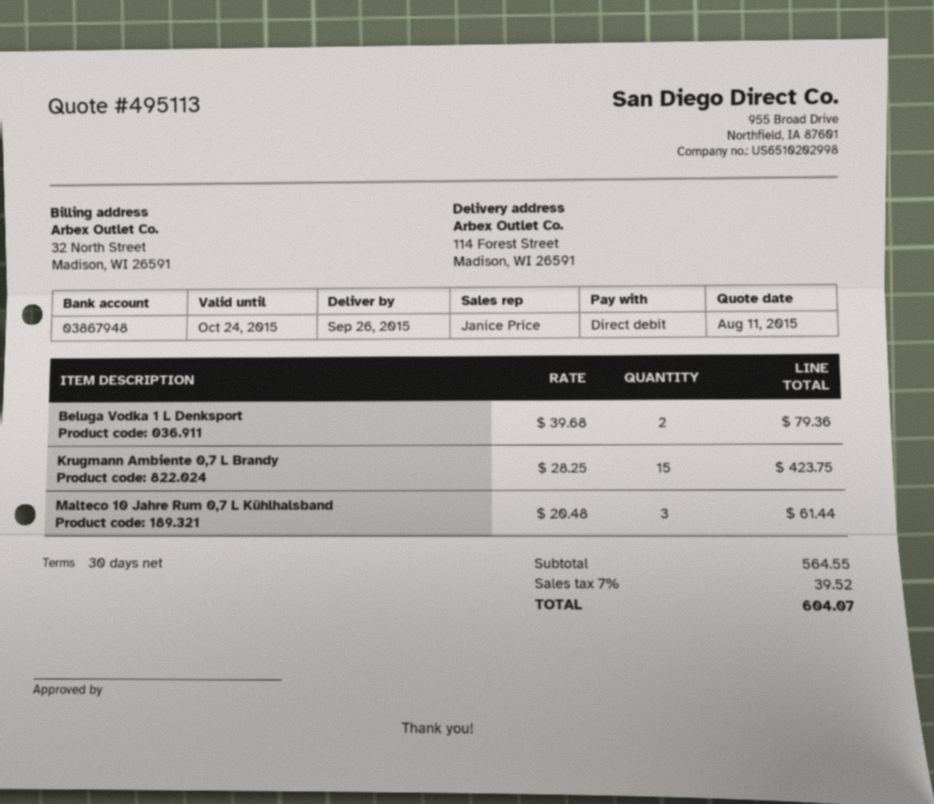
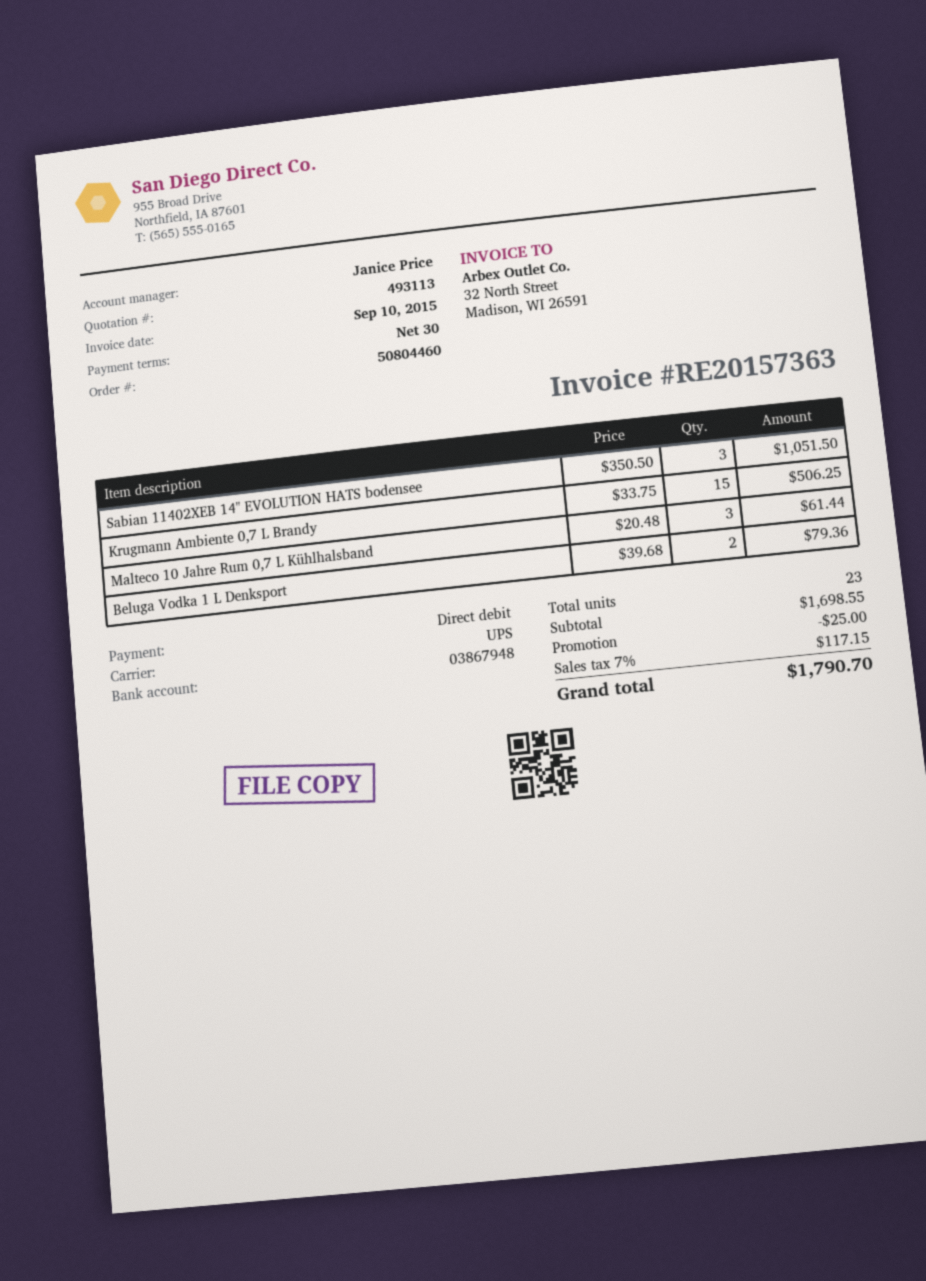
quote number: 495113 -> 493113
Krugmann Ambiente 0,7 L Brandy: 15 x 28.25 = 423.75 -> 15 x 33.75 = 506.25
Sabian 11402XEB 14" EVOLUTION HATS bodensee: none -> 3 x 350.50 = 1051.50
subtotal: 564.55 -> 1698.55
discount: none -> 25.00
tax: 7% = 39.52 -> 7% = 117.15
total: 604.07 -> 1790.70

